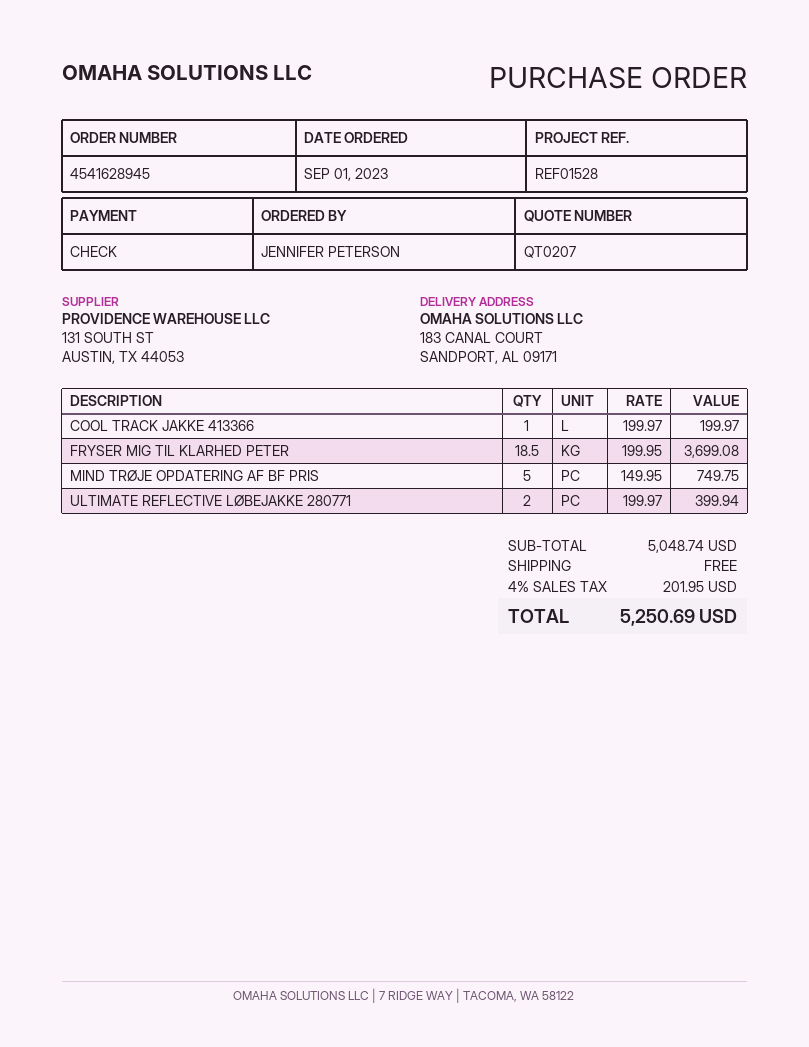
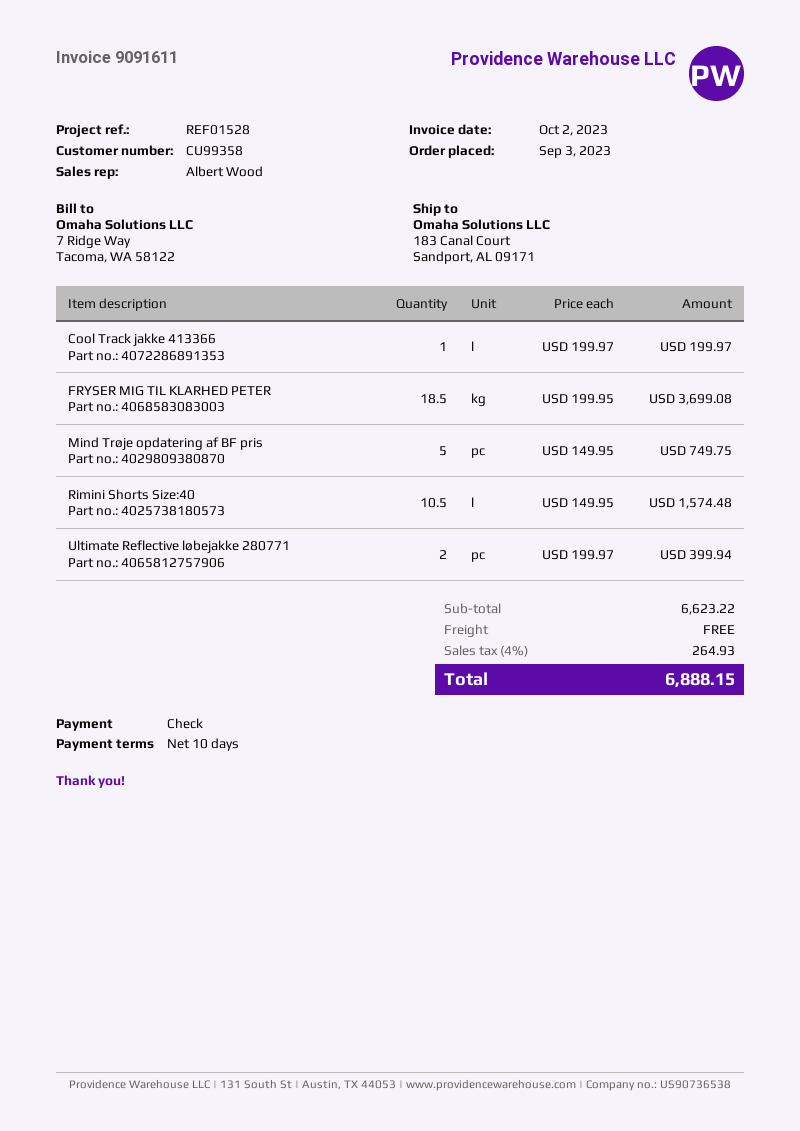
order date: 2023-09-01 -> 2023-09-03
Rimini Shorts Size:40: none -> 10.5 x 149.95 = 1574.48
subtotal: 5048.74 -> 6623.22
tax: 4% = 201.95 -> 4% = 264.93
total: 5250.69 -> 6888.15

